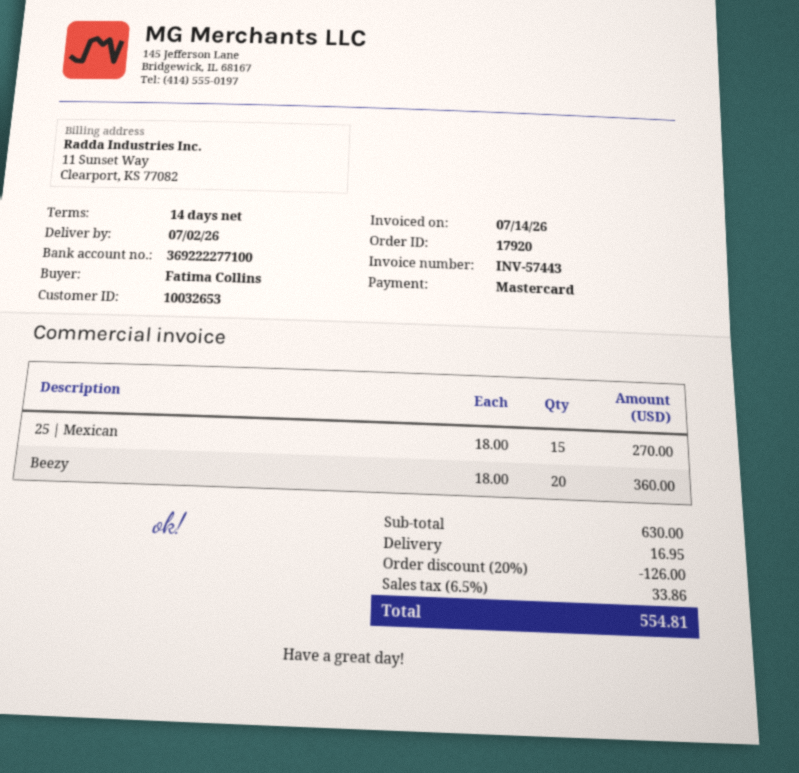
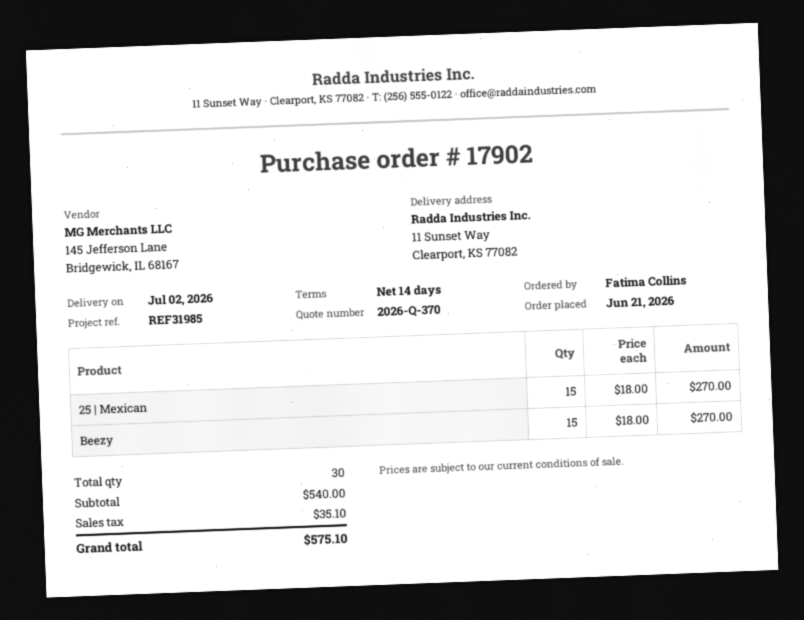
order number: 17920 -> 17902
Beezy: 20 x 18.00 = 360.00 -> 15 x 18.00 = 270.00
subtotal: 630.00 -> 540.00
discount: 20% = 126.00 -> none
shipping: 16.95 -> none
tax: 33.86 -> 35.10
total: 554.81 -> 575.10

